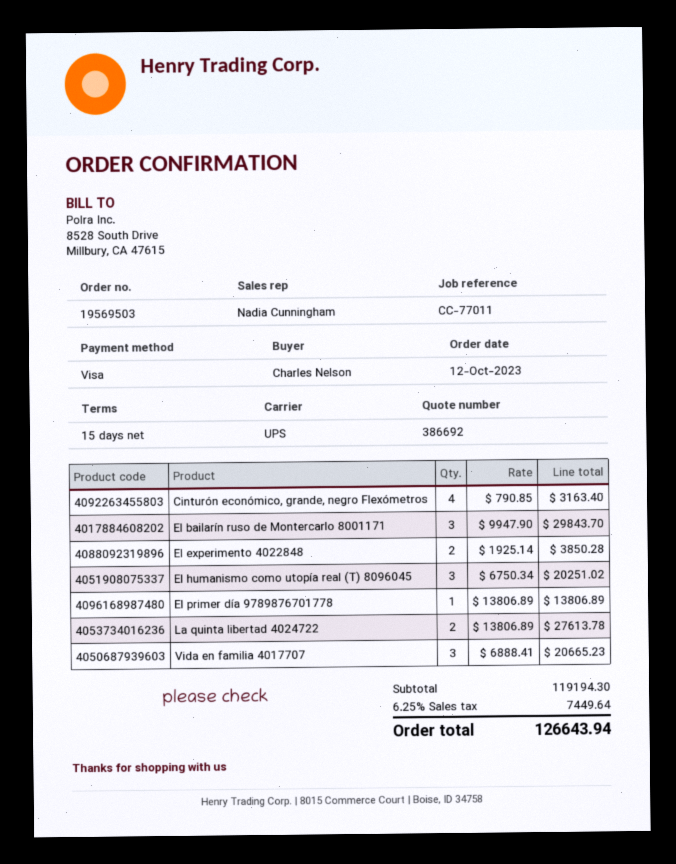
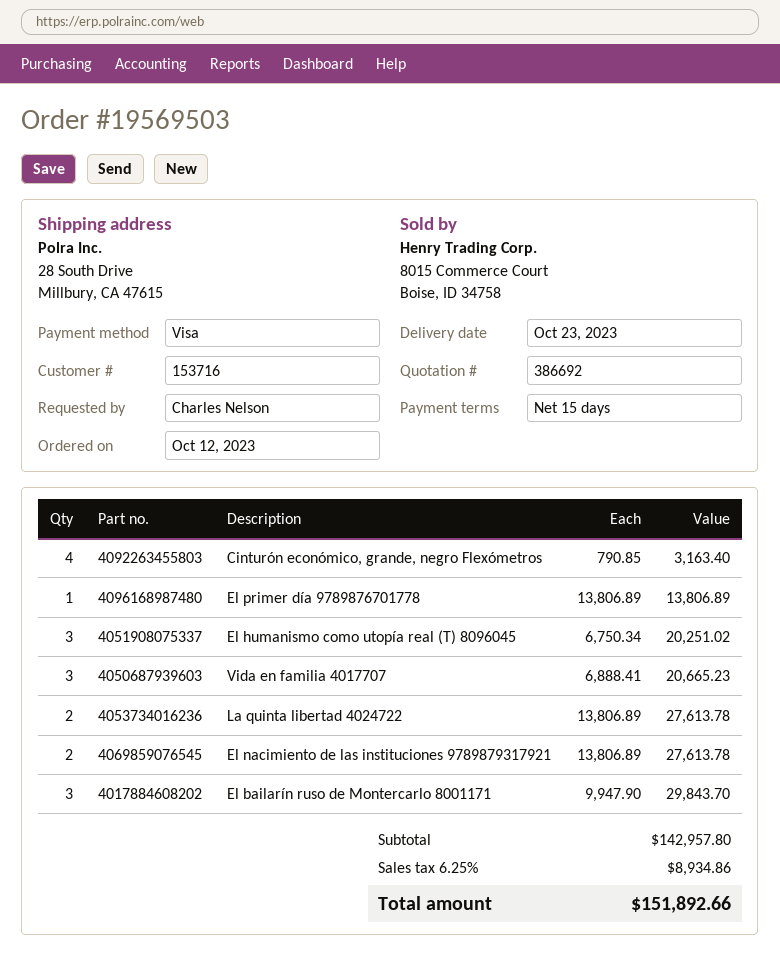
El experimento 4022848: 2 x 1925.14 = 3850.28 -> none
El nacimiento de las instituciones 9789879317921: none -> 2 x 13806.89 = 27613.78
subtotal: 119194.30 -> 142957.80
tax: 6.25% = 7449.64 -> 6.25% = 8934.86
total: 126643.94 -> 151892.66

